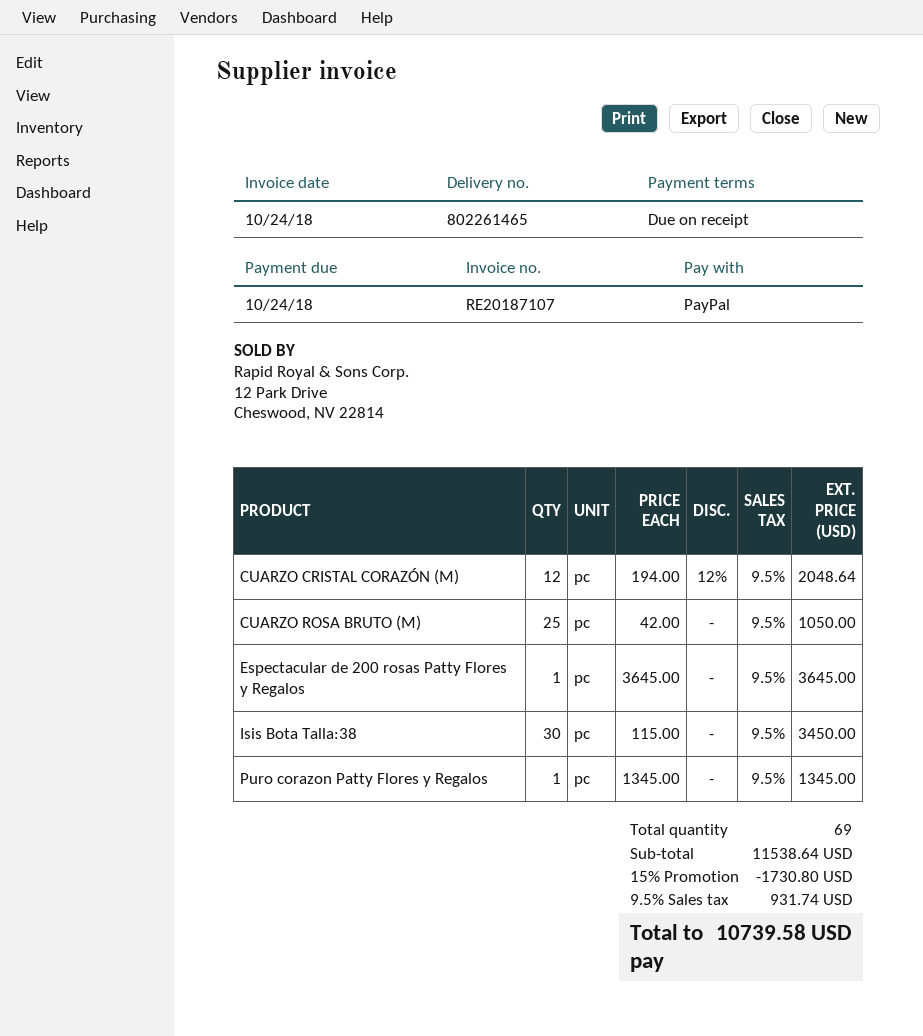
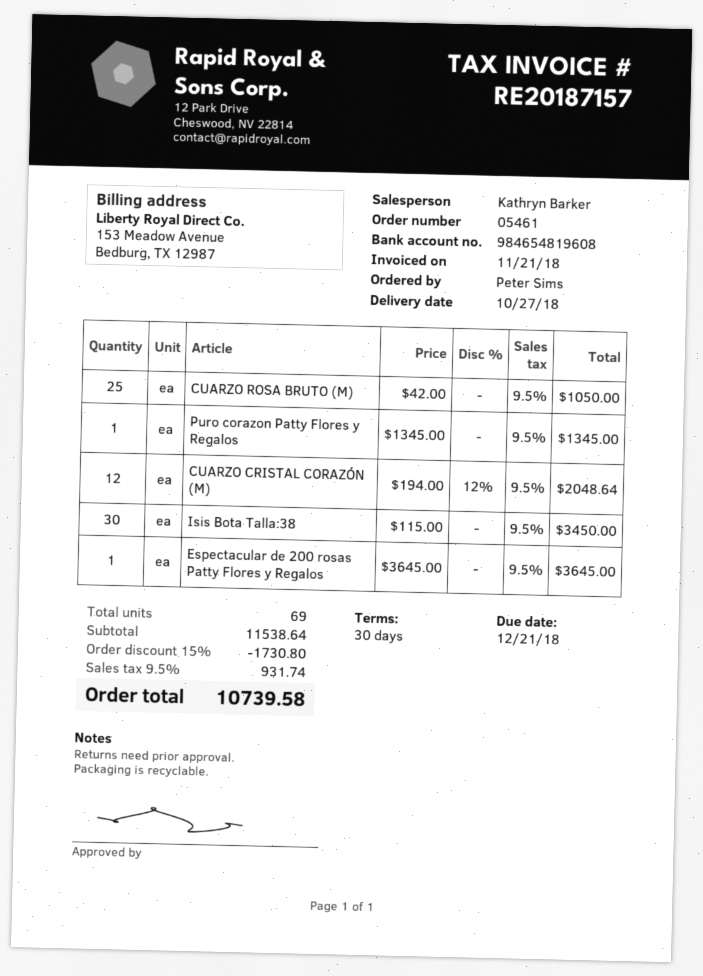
invoice number: RE20187107 -> RE20187157
invoice date: 2018-10-24 -> 2018-11-21
payment terms: on receipt -> 30 days
due date: 2018-10-24 -> 2018-12-21

